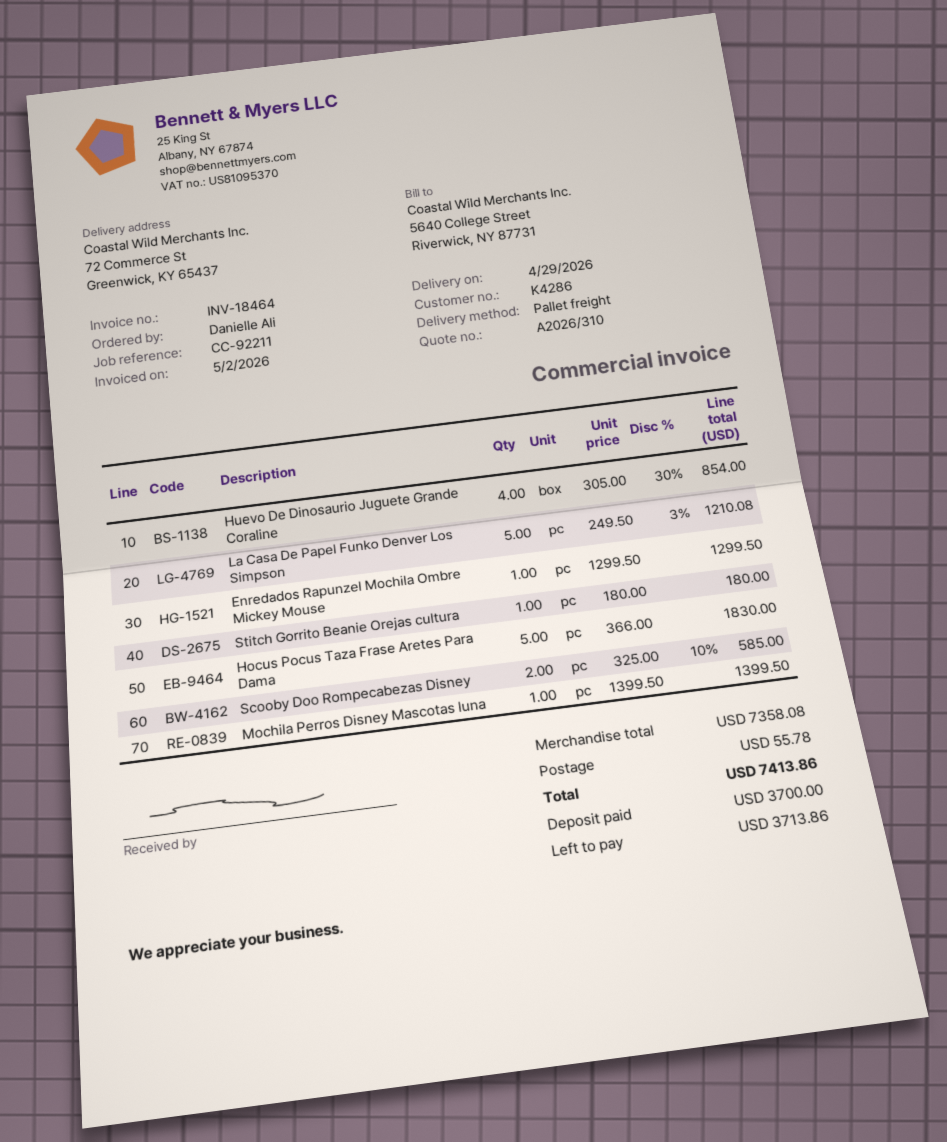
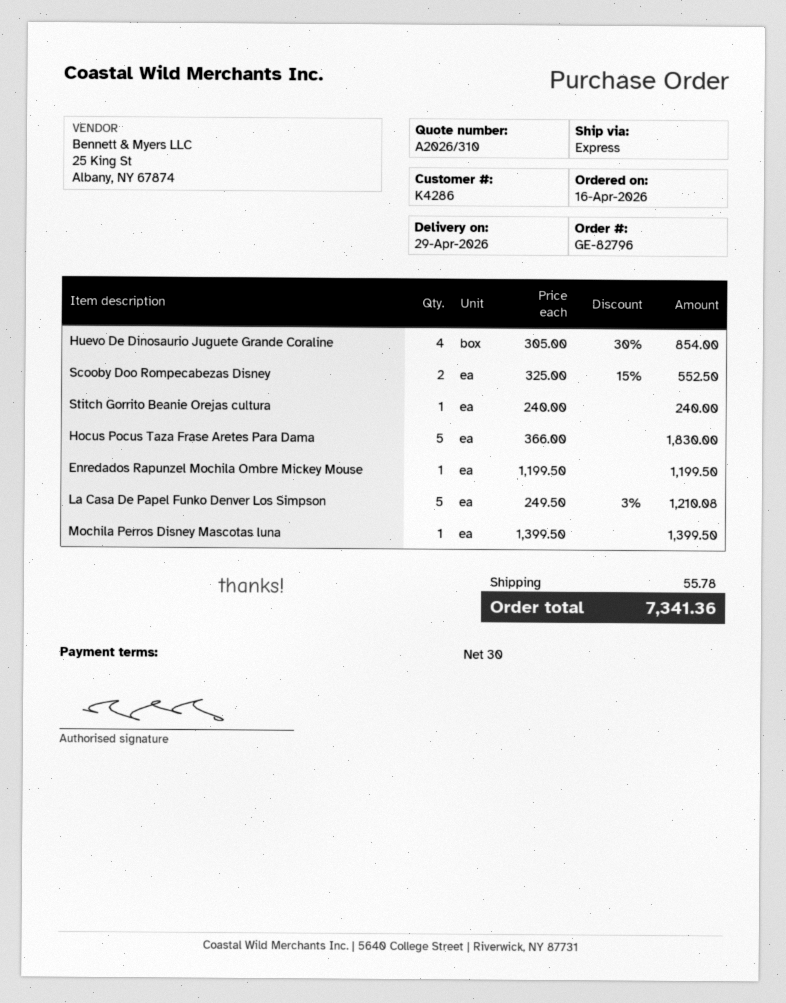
shipping method: pallet freight -> express
Enredados Rapunzel Mochila Ombre Mickey Mouse: 1 x 1299.50 = 1299.50 -> 1 x 1199.50 = 1199.50
Stitch Gorrito Beanie Orejas cultura: 1 x 180.00 = 180.00 -> 1 x 240.00 = 240.00
Scooby Doo Rompecabezas Disney: 2 x 325.00 - 10% = 585.00 -> 2 x 325.00 - 15% = 552.50
total: 7413.86 -> 7341.36

